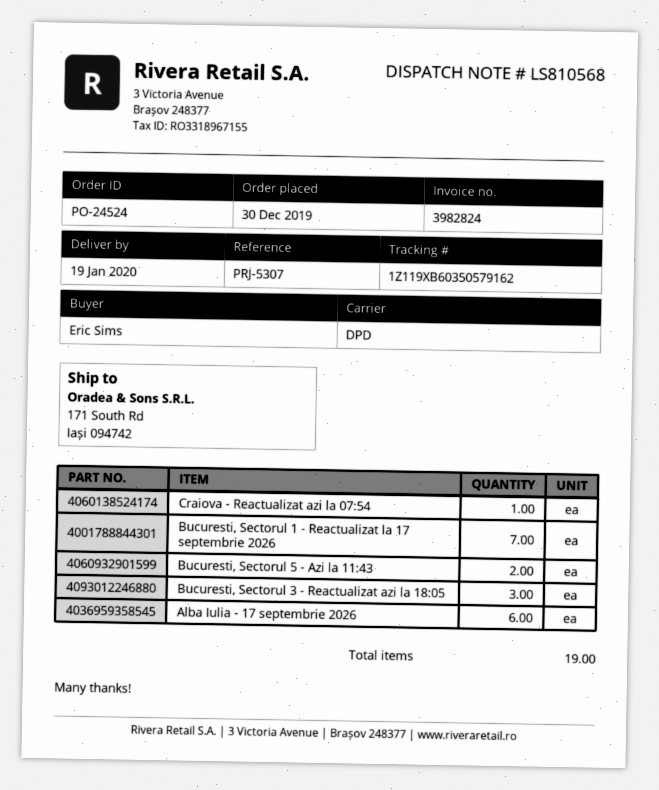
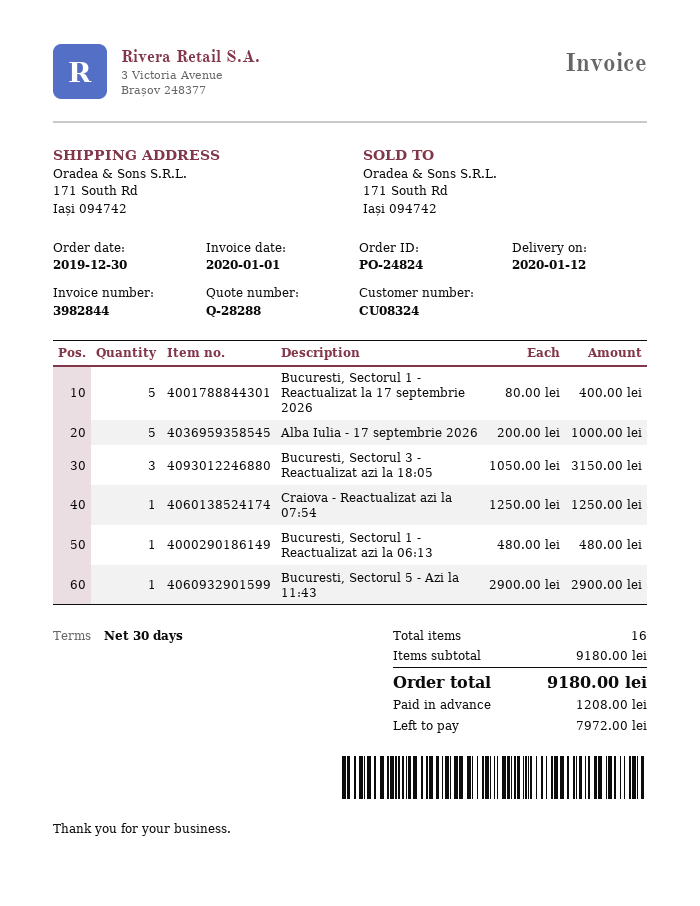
order number: PO-24524 -> PO-24824
delivery date: 2020-01-19 -> 2020-01-12
invoice number: 3982824 -> 3982844
Bucuresti, Sectorul 1 - Reactualizat la 17 septembrie 2026: 7 -> 5
Bucuresti, Sectorul 5 - Azi la 11:43: 2 -> 1
Alba Iulia - 17 septembrie 2026: 6 -> 5
Bucuresti, Sectorul 1 - Reactualizat azi la 06:13: none -> 1
total quantity: 19 -> 16

